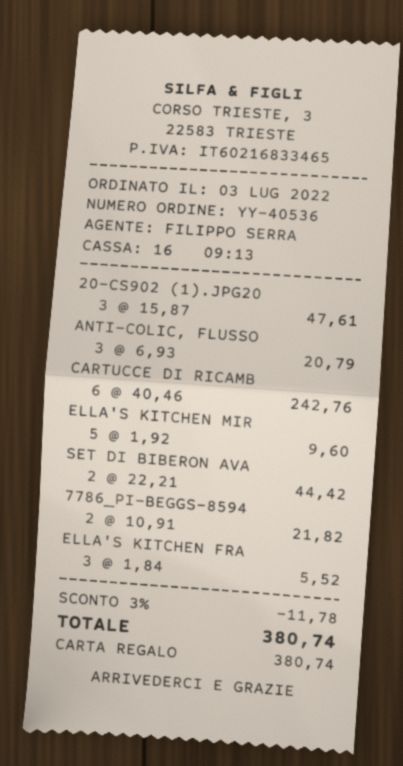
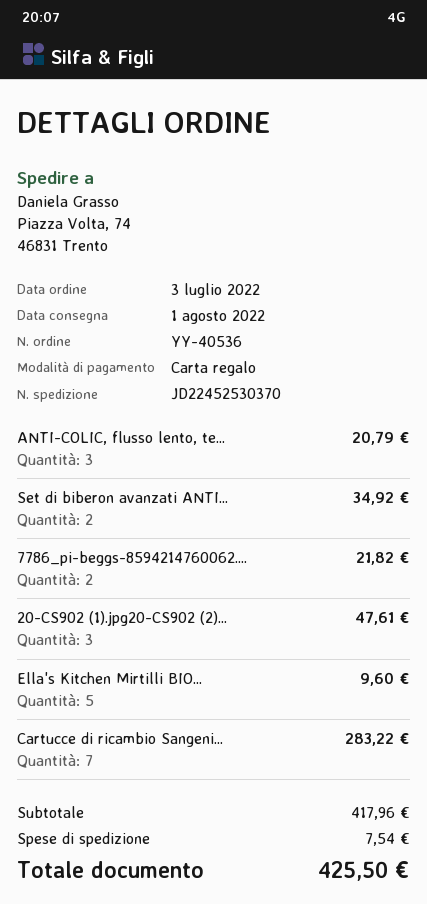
CARTUCCE DI RICAMB: 6 for 242.76 -> 7 for 283.22
SET DI BIBERON AVA: 2 for 44.42 -> 2 for 34.92
ELLA'S KITCHEN FRA: 3 for 5.52 -> none
discount: 3% = 11.78 -> none
shipping: none -> 7.54
total: 380.74 -> 425.50

